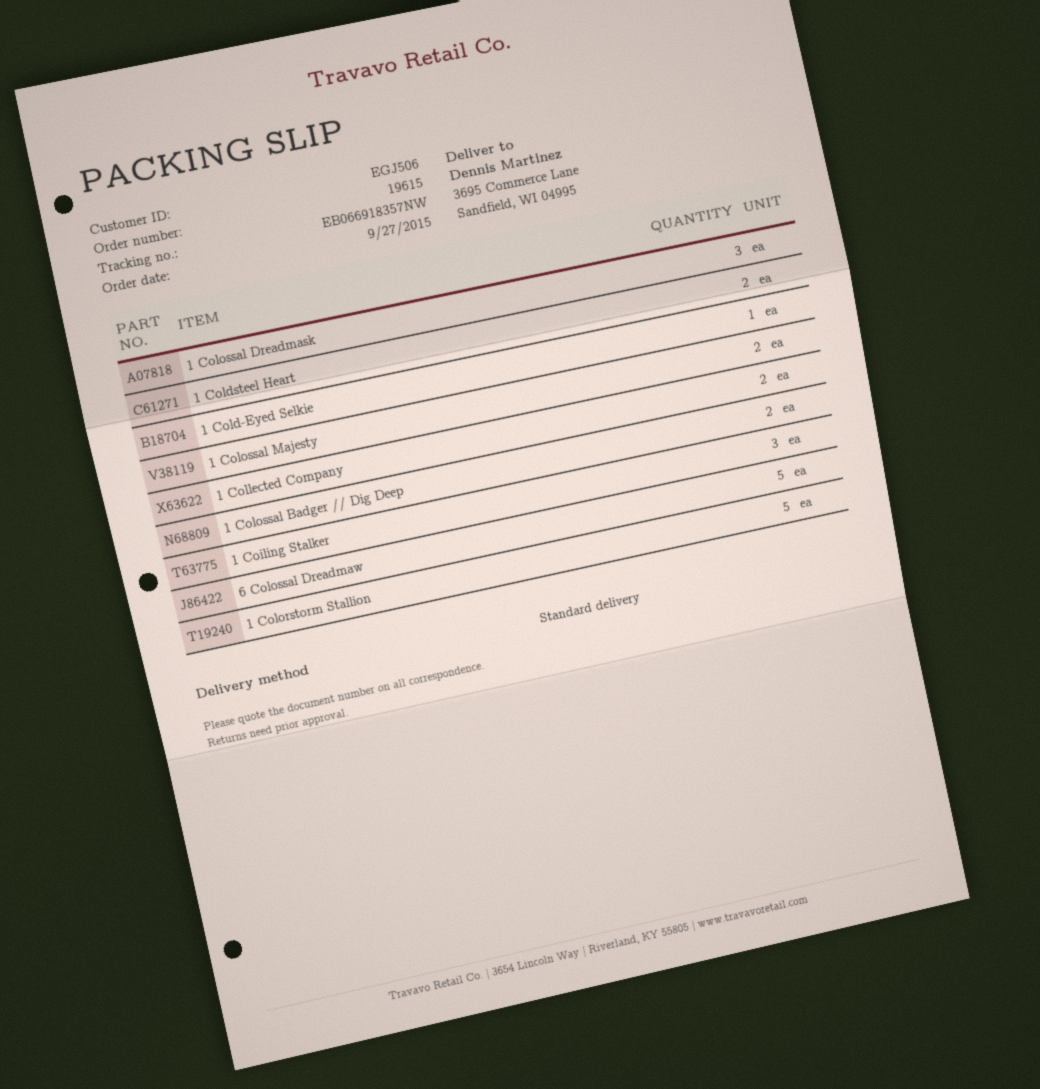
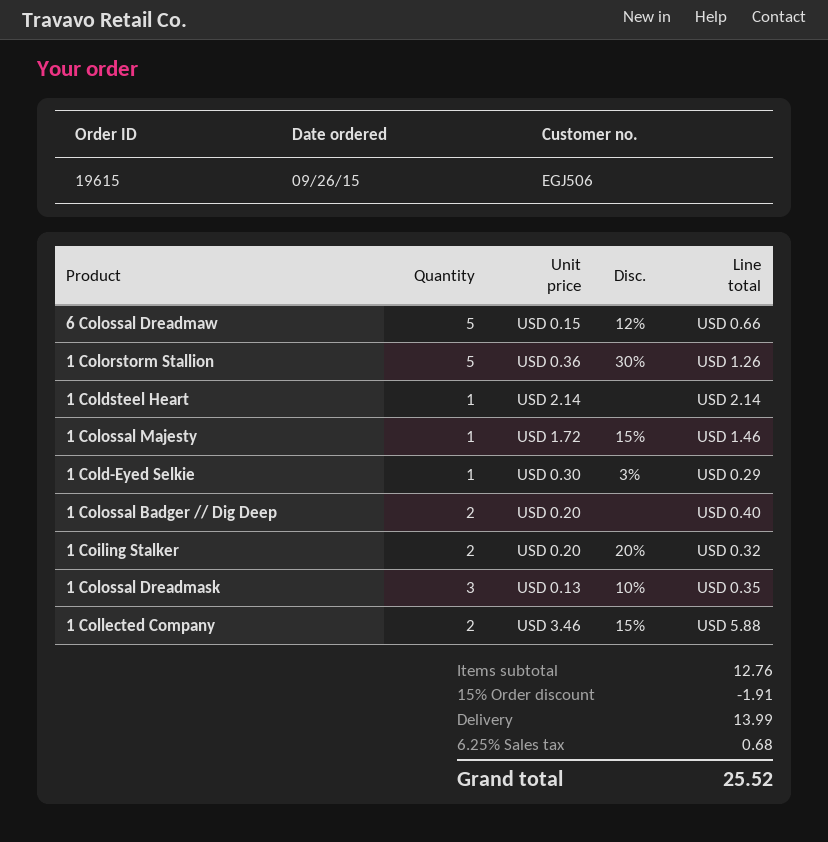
order date: 2015-09-27 -> 2015-09-26
1 Coldsteel Heart: 2 -> 1
1 Colossal Majesty: 2 -> 1
1 Coiling Stalker: 3 -> 2

